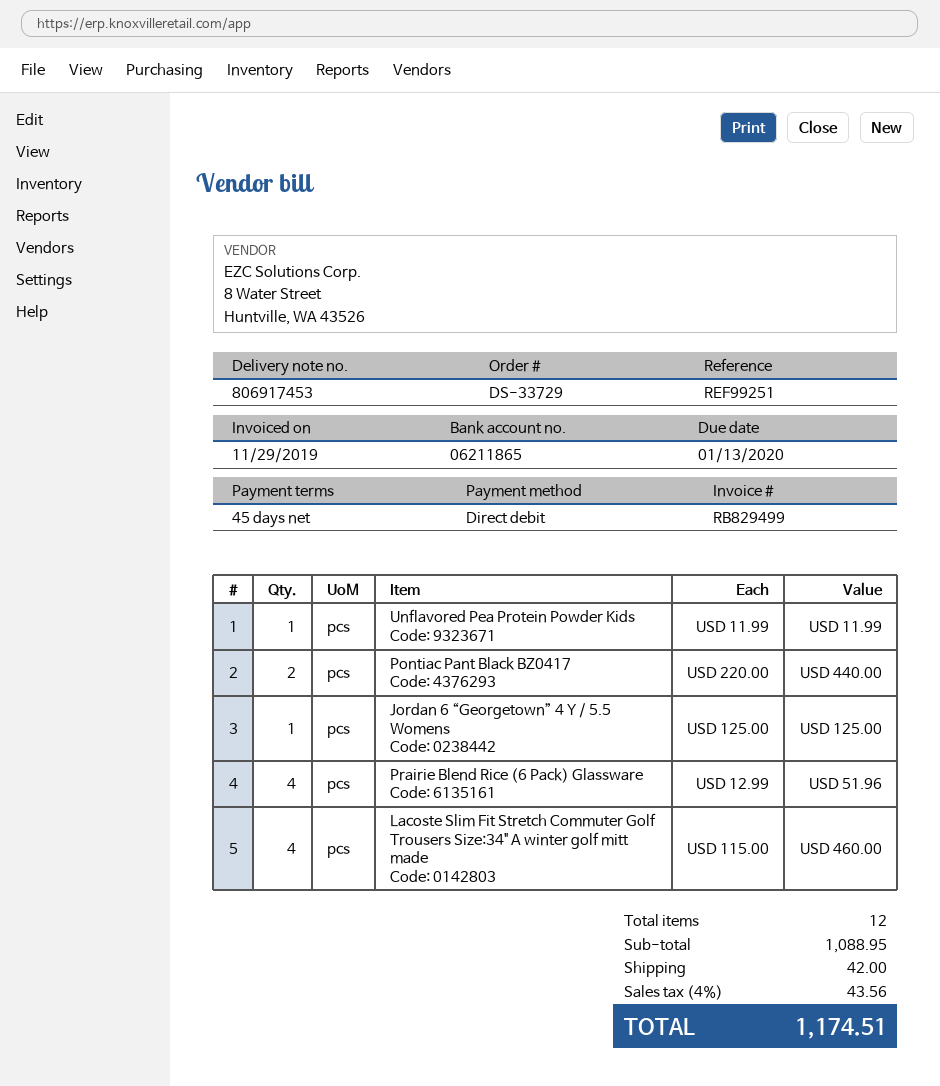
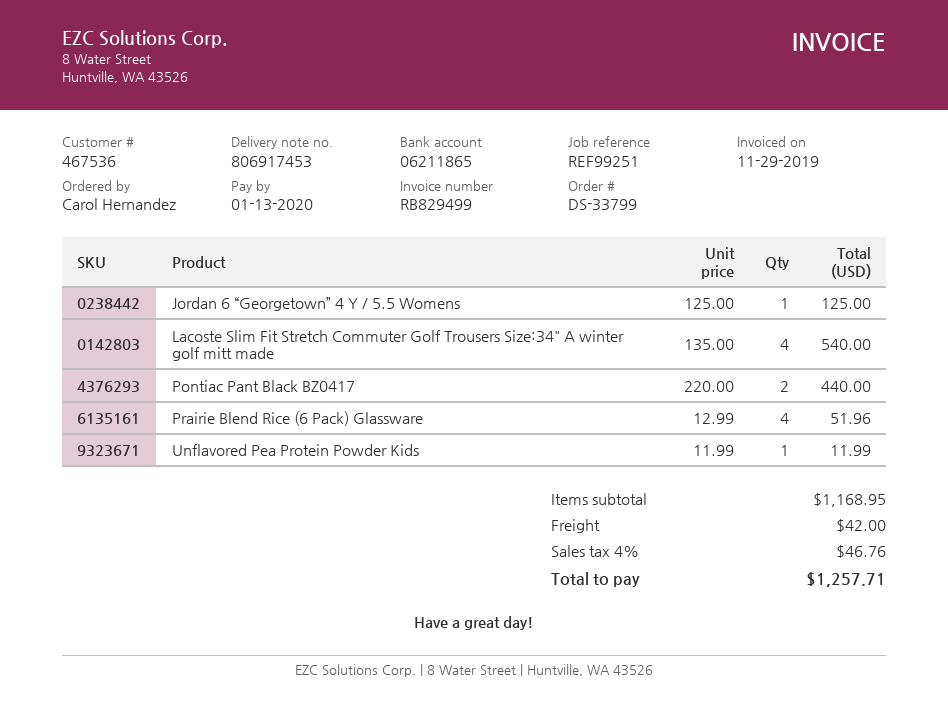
order number: DS-33729 -> DS-33799
Lacoste Slim Fit Stretch Commuter Golf Trousers Size:34" A winter golf mitt made: 4 x 115.00 = 460.00 -> 4 x 135.00 = 540.00
subtotal: 1088.95 -> 1168.95
tax: 4% = 43.56 -> 4% = 46.76
total: 1174.51 -> 1257.71

